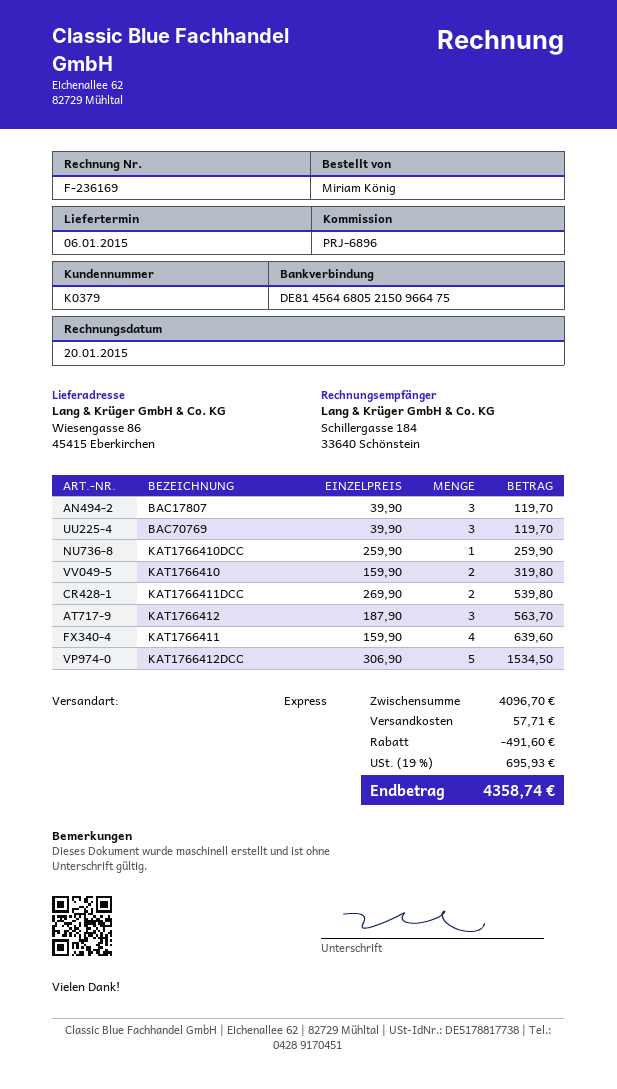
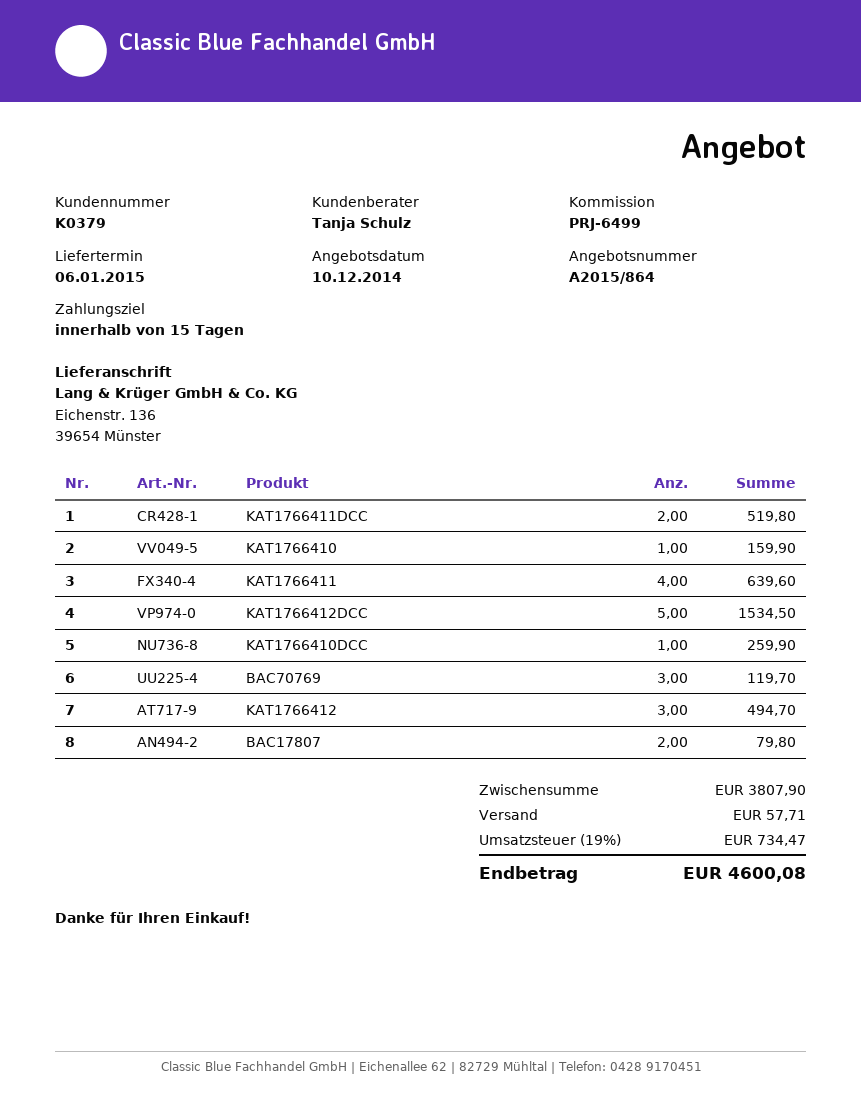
reference: PRJ-6896 -> PRJ-6499
ship to: Wiesengasse 86, 45415 Eberkirchen -> Eichenstr. 136, 39654 Münster
BAC17807: 3 for 119.70 -> 2 for 79.80
KAT1766410: 2 for 319.80 -> 1 for 159.90
KAT1766411DCC: 2 for 539.80 -> 2 for 519.80
KAT1766412: 3 for 563.70 -> 3 for 494.70
subtotal: 4096.70 -> 3807.90
discount: 491.60 -> none
tax: 19% = 695.93 -> 19% = 734.47
total: 4358.74 -> 4600.08

